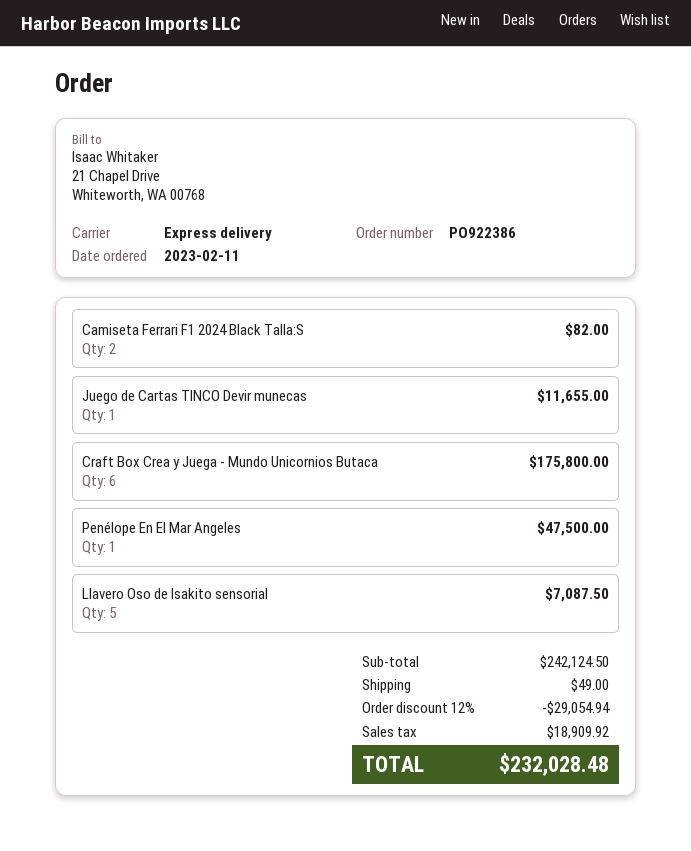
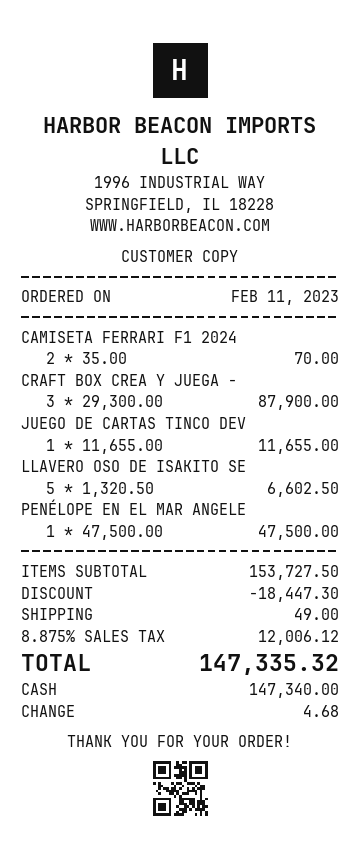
Camiseta Ferrari F1 2024 Black Talla:S: 2 for 82.00 -> 2 for 70.00
Craft Box Crea y Juega - Mundo Unicornios Butaca: 6 for 175800.00 -> 3 for 87900.00
Llavero Oso de Isakito sensorial: 5 for 7087.50 -> 5 for 6602.50
subtotal: 242124.50 -> 153727.50
discount: 29054.94 -> 18447.30
tax: 18909.92 -> 12006.12
total: 232028.48 -> 147335.32

